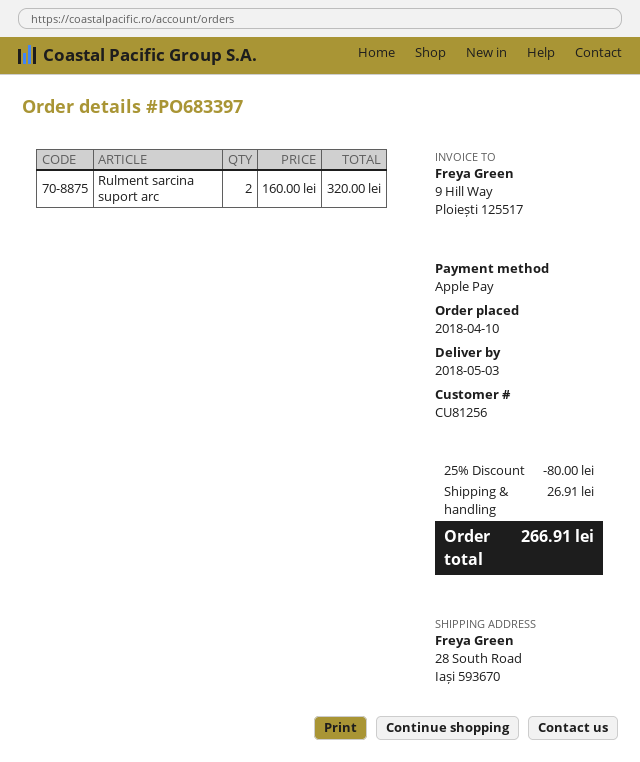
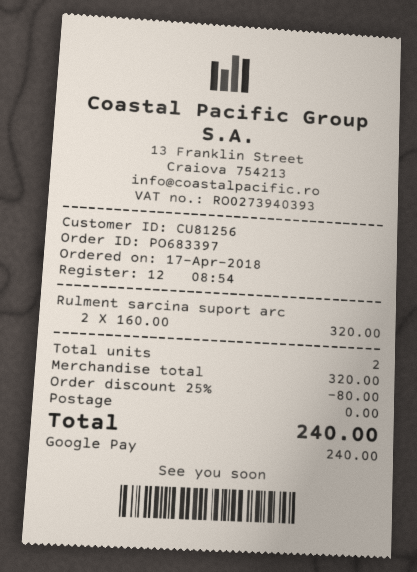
order date: 2018-04-10 -> 2018-04-17
payment method: Apple Pay -> Google Pay
shipping: 26.91 -> 0.00
total: 266.91 -> 240.00

